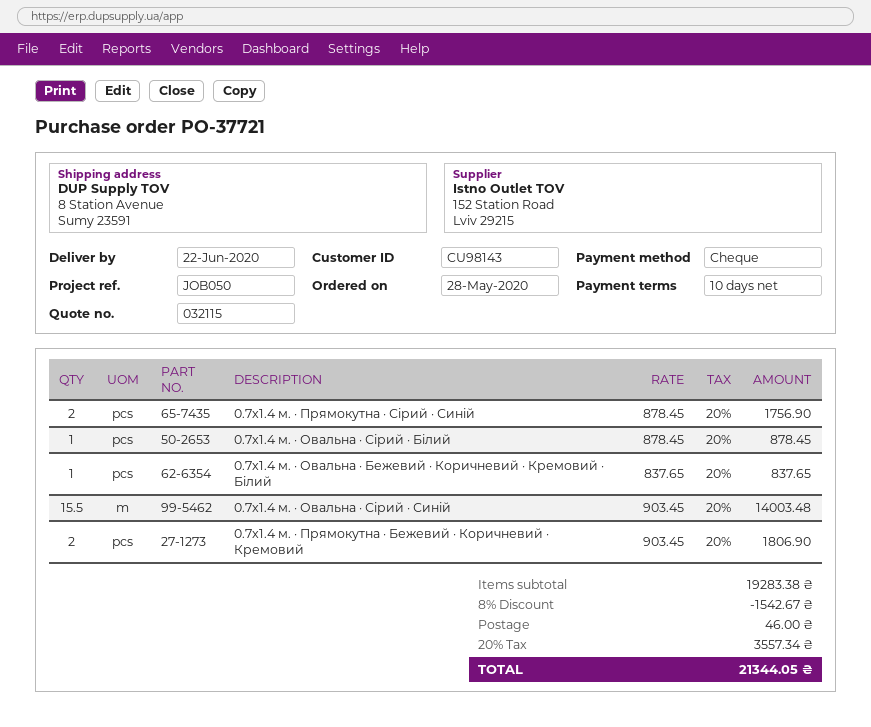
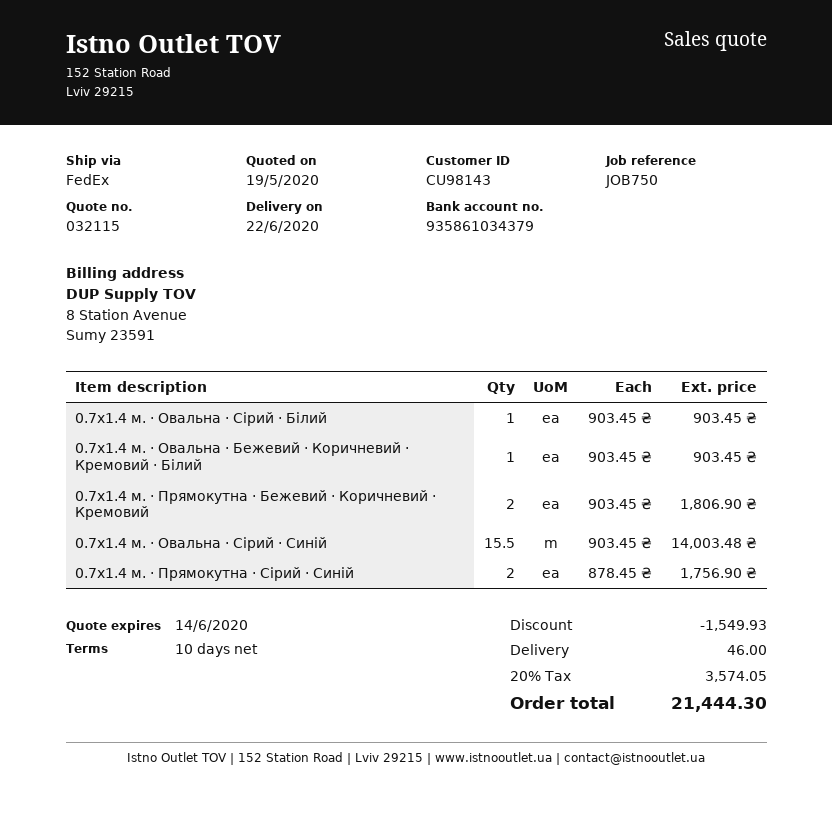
reference: JOB050 -> JOB750
0.7x1.4 м. · Овальна · Сірий · Білий: 1 x 878.45 = 878.45 -> 1 x 903.45 = 903.45
0.7x1.4 м. · Овальна · Бежевий · Коричневий · Кремовий · Білий: 1 x 837.65 = 837.65 -> 1 x 903.45 = 903.45
discount: 1542.67 -> 1549.93
tax: 20% = 3557.34 -> 20% = 3574.05
total: 21344.05 -> 21444.30

